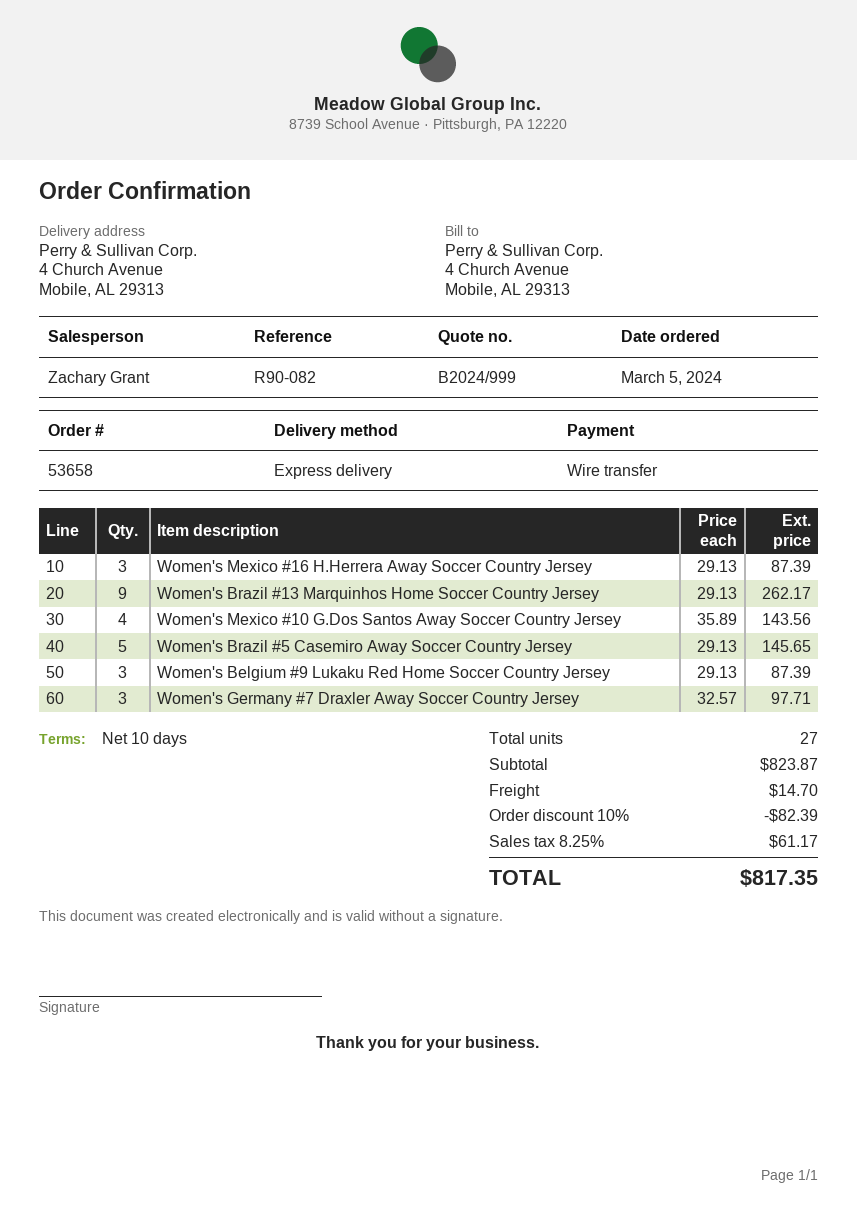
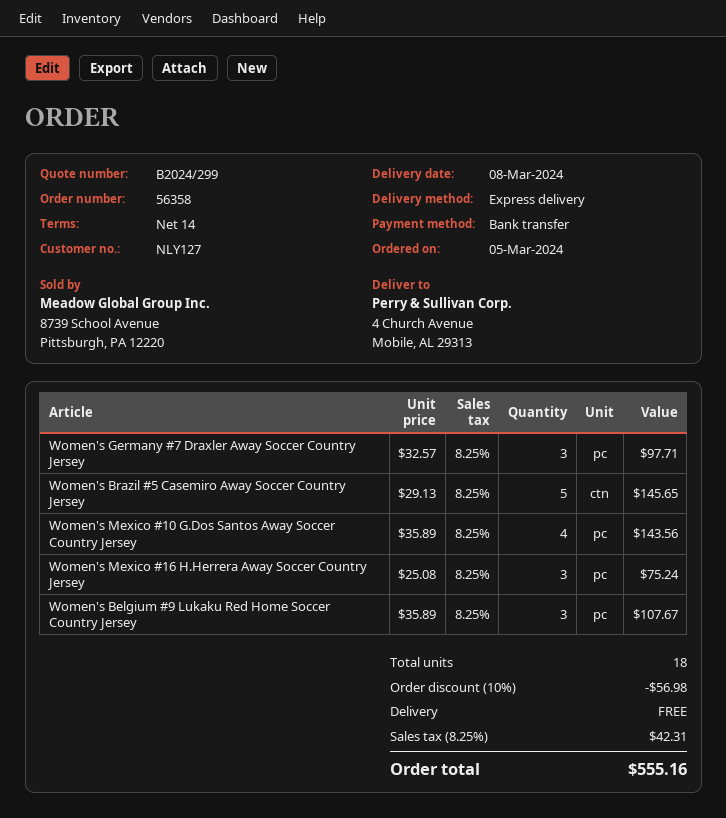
quote number: B2024/999 -> B2024/299
order number: 53658 -> 56358
payment terms: 10 days -> 14 days
Women's Mexico #16 H.Herrera Away Soccer Country Jersey: 3 x 29.13 = 87.39 -> 3 x 25.08 = 75.24
Women's Brazil #13 Marquinhos Home Soccer Country Jersey: 9 x 29.13 = 262.17 -> none
Women's Belgium #9 Lukaku Red Home Soccer Country Jersey: 3 x 29.13 = 87.39 -> 3 x 35.89 = 107.67
total quantity: 27 -> 18
discount: 10% = 82.39 -> 10% = 56.98
shipping: 14.70 -> 0.00
tax: 8.25% = 61.17 -> 8.25% = 42.31
total: 817.35 -> 555.16

